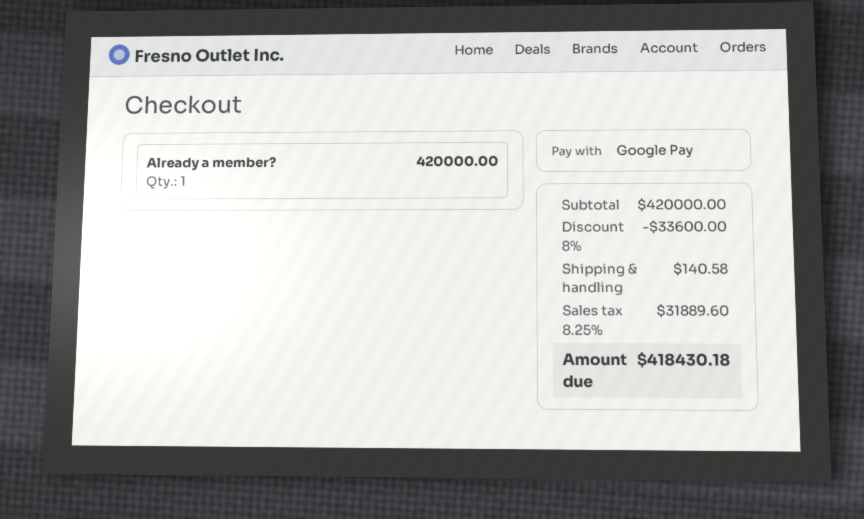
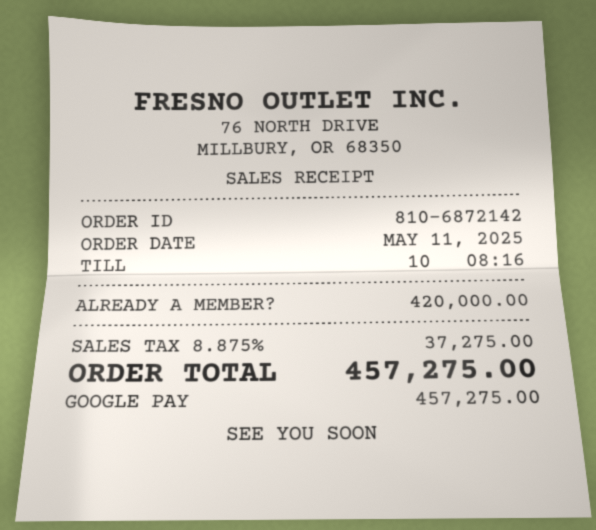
discount: 8% = 33600.00 -> none
shipping: 140.58 -> none
tax: 8.25% = 31889.60 -> 8.875% = 37275.00
total: 418430.18 -> 457275.00

